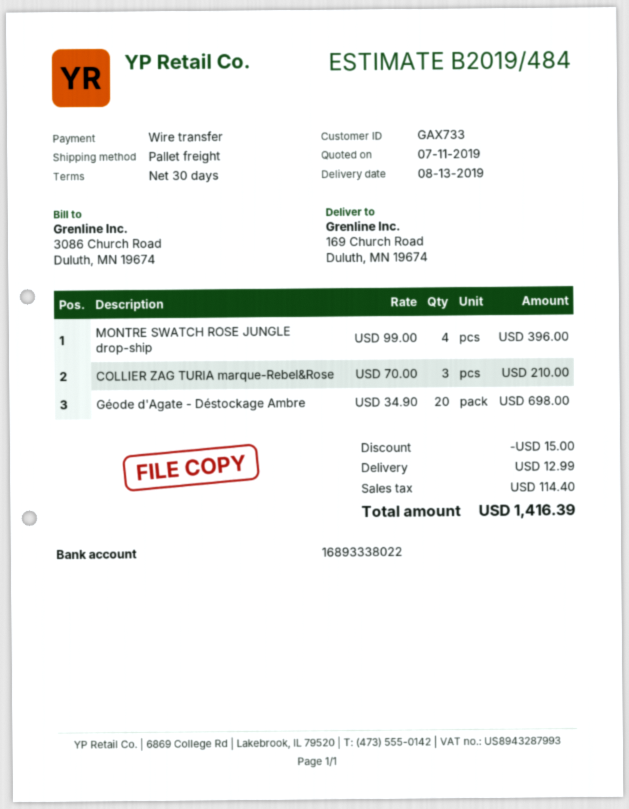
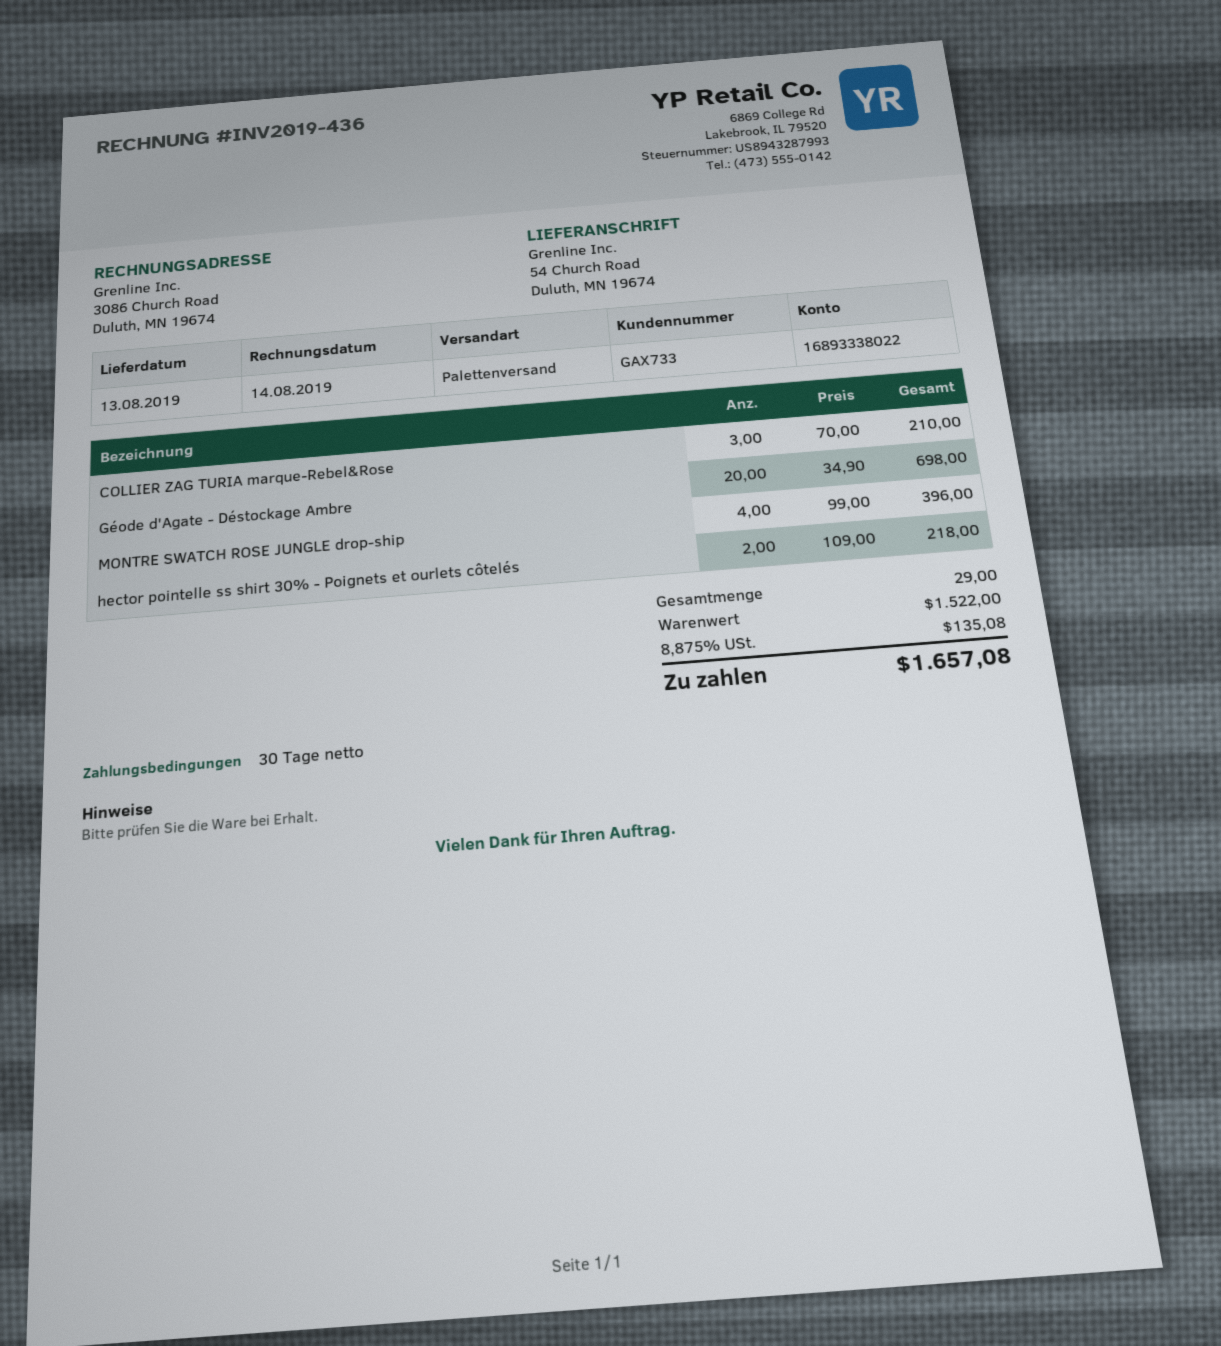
ship to: 169 Church Road, Duluth, MN 19674 -> 54 Church Road, Duluth, MN 19674
hector pointelle ss shirt 30% - Poignets et ourlets côtelés: none -> 2 x 109.00 = 218.00
discount: 15.00 -> none
shipping: 12.99 -> none
tax: 114.40 -> 135.08
total: 1416.39 -> 1657.08

